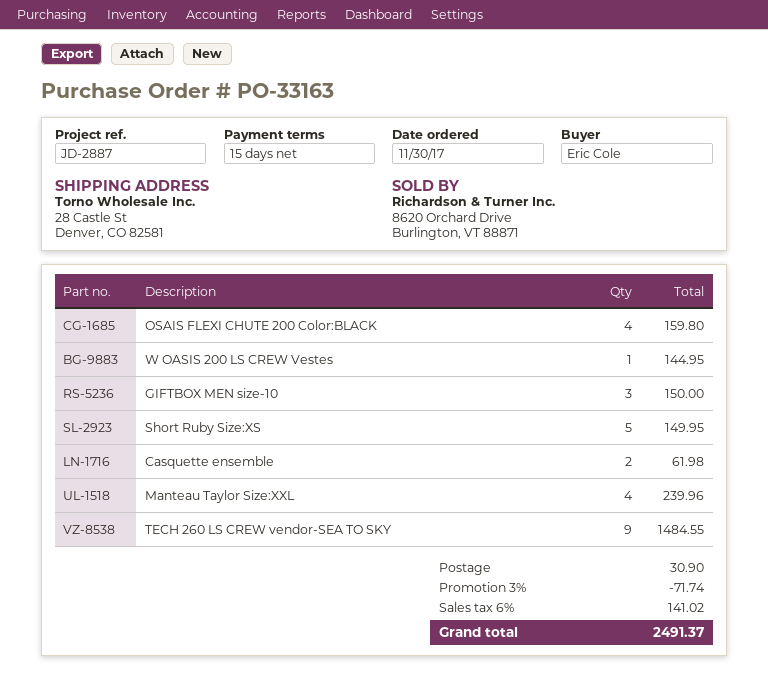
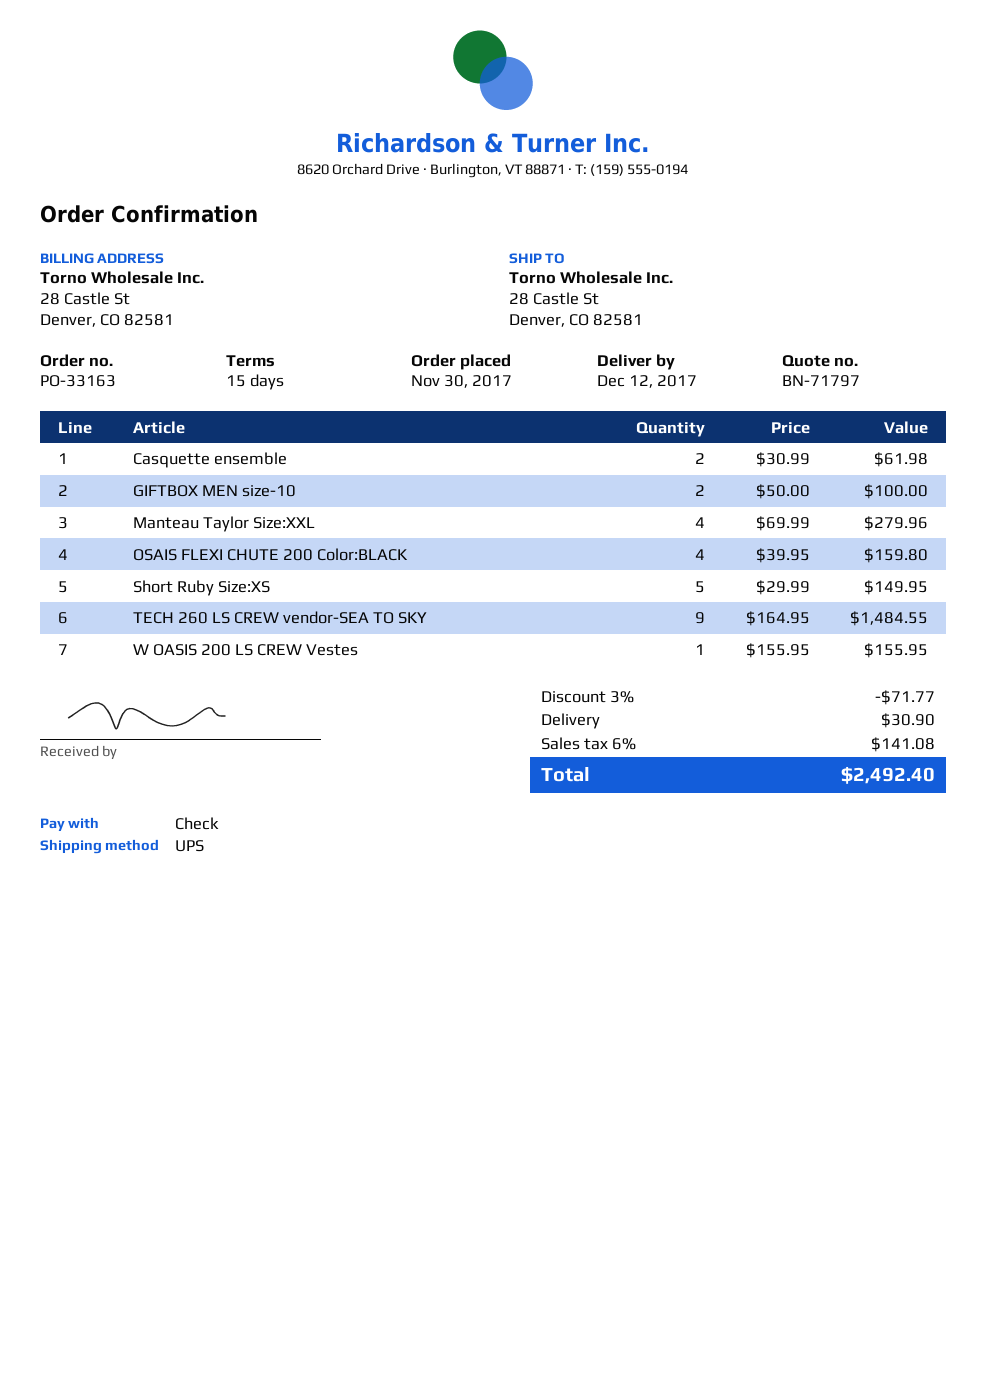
W OASIS 200 LS CREW Vestes: 1 for 144.95 -> 1 for 155.95
GIFTBOX MEN size-10: 3 for 150.00 -> 2 for 100.00
Manteau Taylor Size:XXL: 4 for 239.96 -> 4 for 279.96
discount: 3% = 71.74 -> 3% = 71.77
tax: 6% = 141.02 -> 6% = 141.08
total: 2491.37 -> 2492.40

